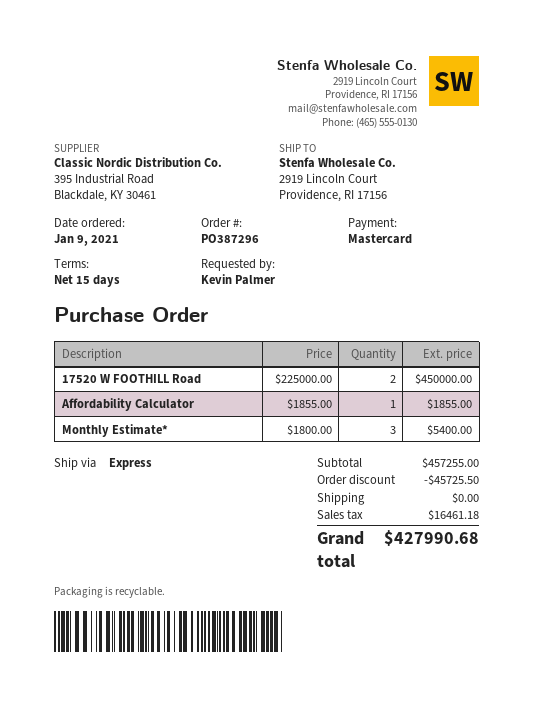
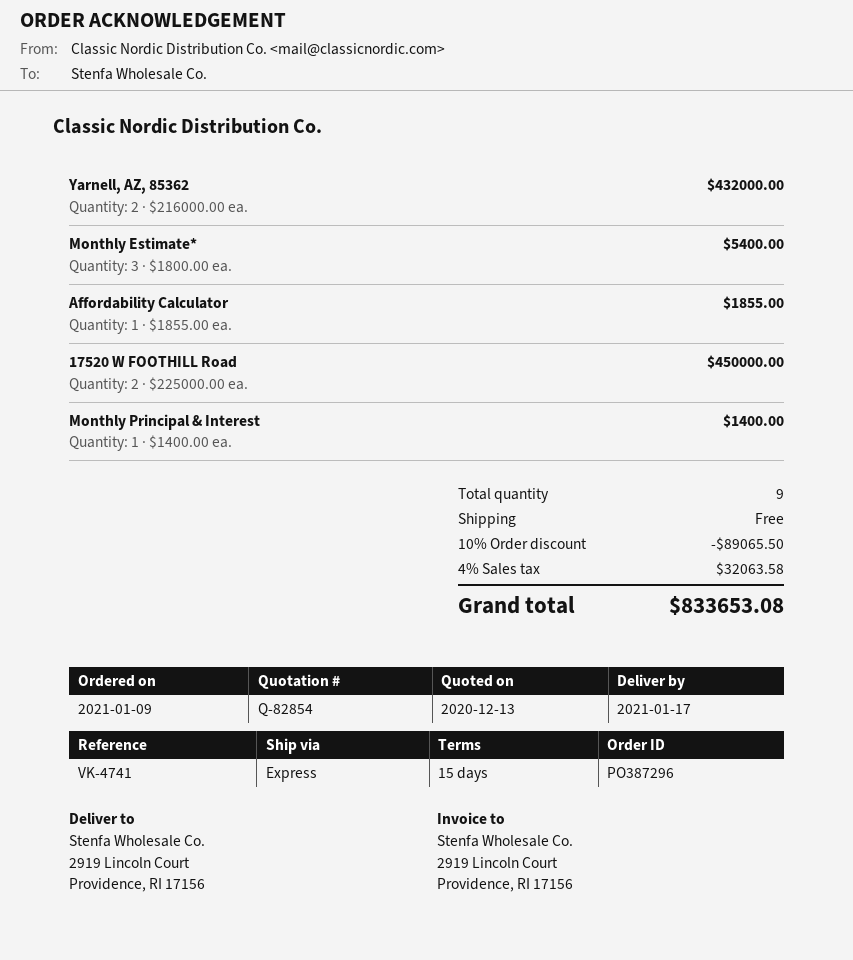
Yarnell, AZ, 85362: none -> 2 x 216000.00 = 432000.00
Monthly Principal & Interest: none -> 1 x 1400.00 = 1400.00
discount: 45725.50 -> 89065.50
tax: 16461.18 -> 32063.58
total: 427990.68 -> 833653.08

